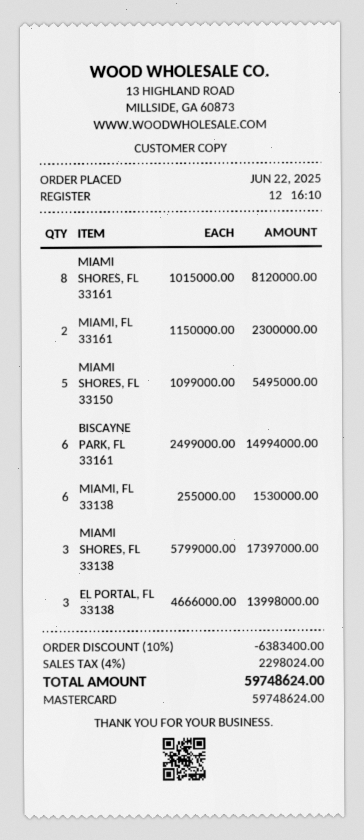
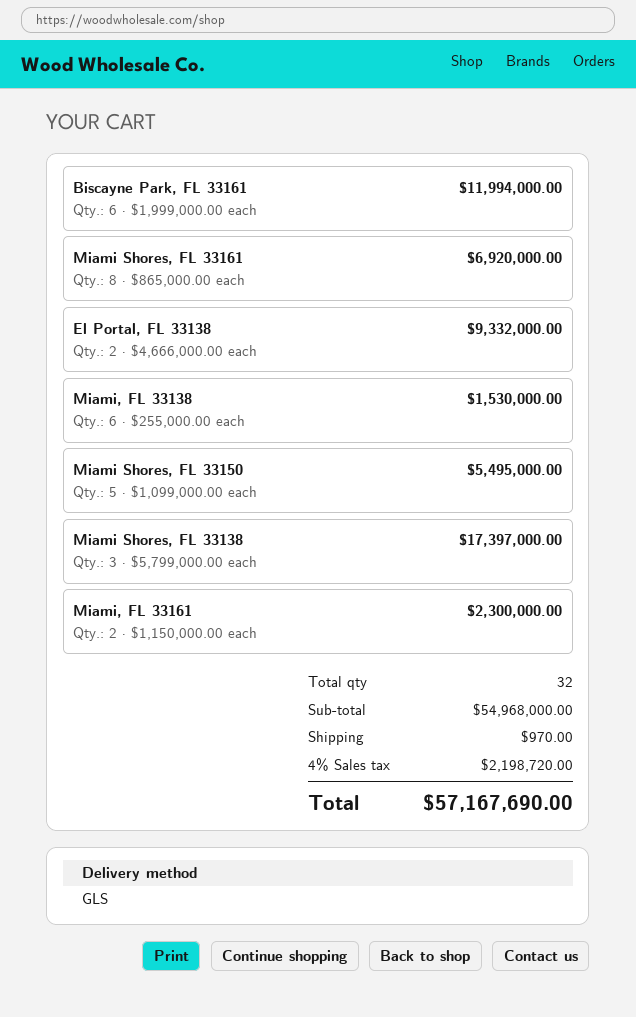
MIAMI SHORES, FL 33161: 8 x 1015000.00 = 8120000.00 -> 8 x 865000.00 = 6920000.00
BISCAYNE PARK, FL 33161: 6 x 2499000.00 = 14994000.00 -> 6 x 1999000.00 = 11994000.00
EL PORTAL, FL 33138: 3 x 4666000.00 = 13998000.00 -> 2 x 4666000.00 = 9332000.00
discount: 10% = 6383400.00 -> none
shipping: none -> 970.00
tax: 4% = 2298024.00 -> 4% = 2198720.00
total: 59748624.00 -> 57167690.00

